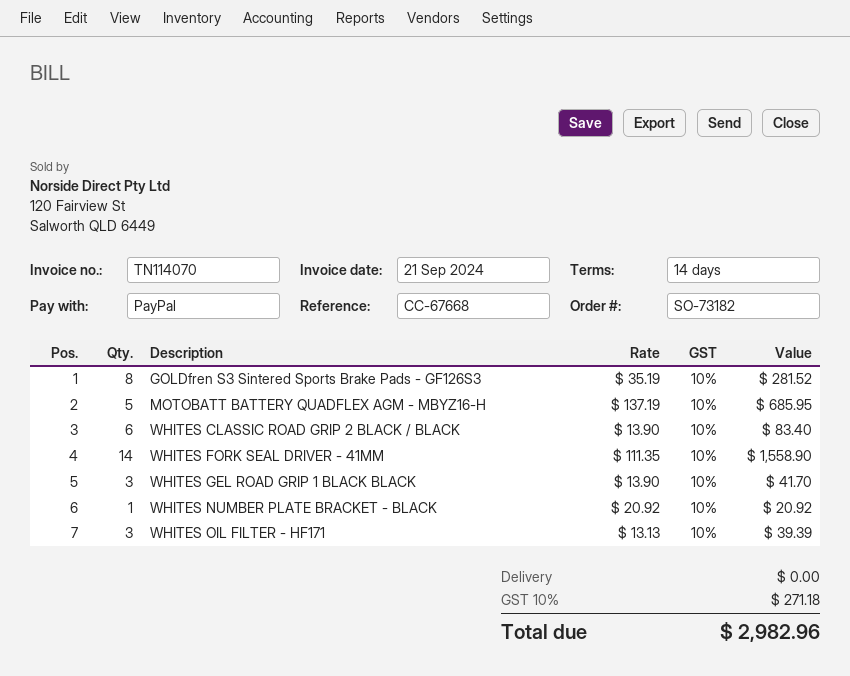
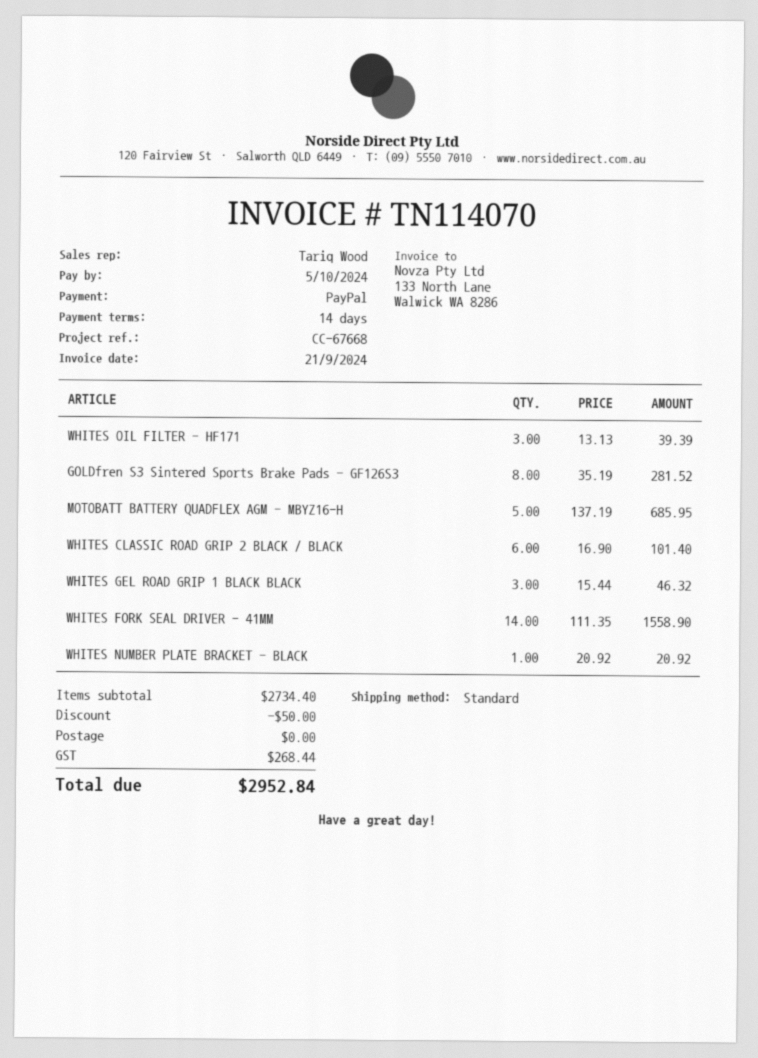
WHITES CLASSIC ROAD GRIP 2 BLACK / BLACK: 6 x 13.90 = 83.40 -> 6 x 16.90 = 101.40
WHITES GEL ROAD GRIP 1 BLACK BLACK: 3 x 13.90 = 41.70 -> 3 x 15.44 = 46.32
discount: none -> 50.00
tax: 271.18 -> 268.44
total: 2982.96 -> 2952.84

